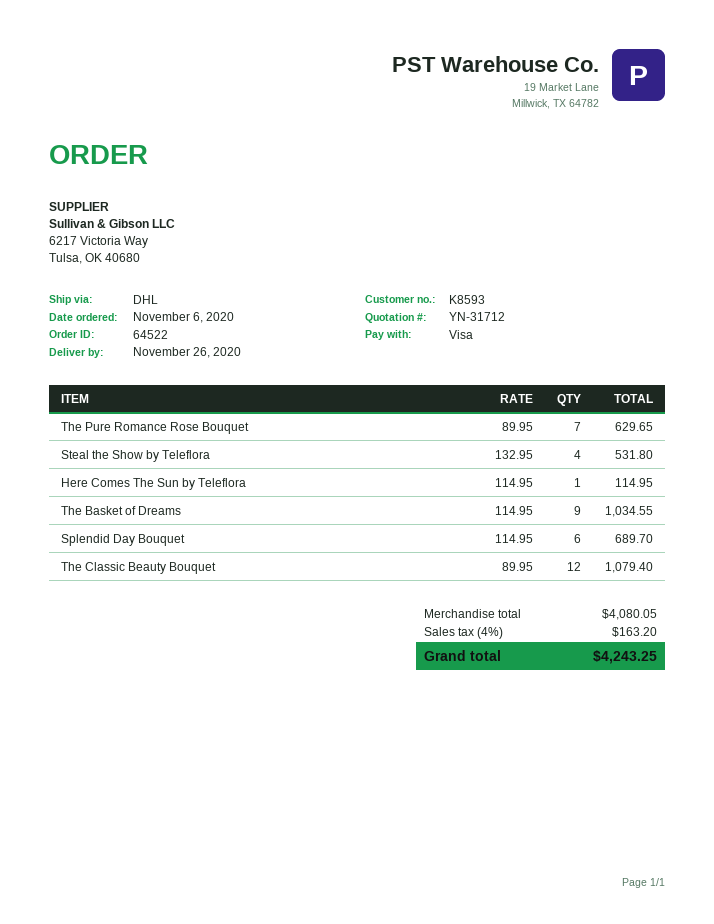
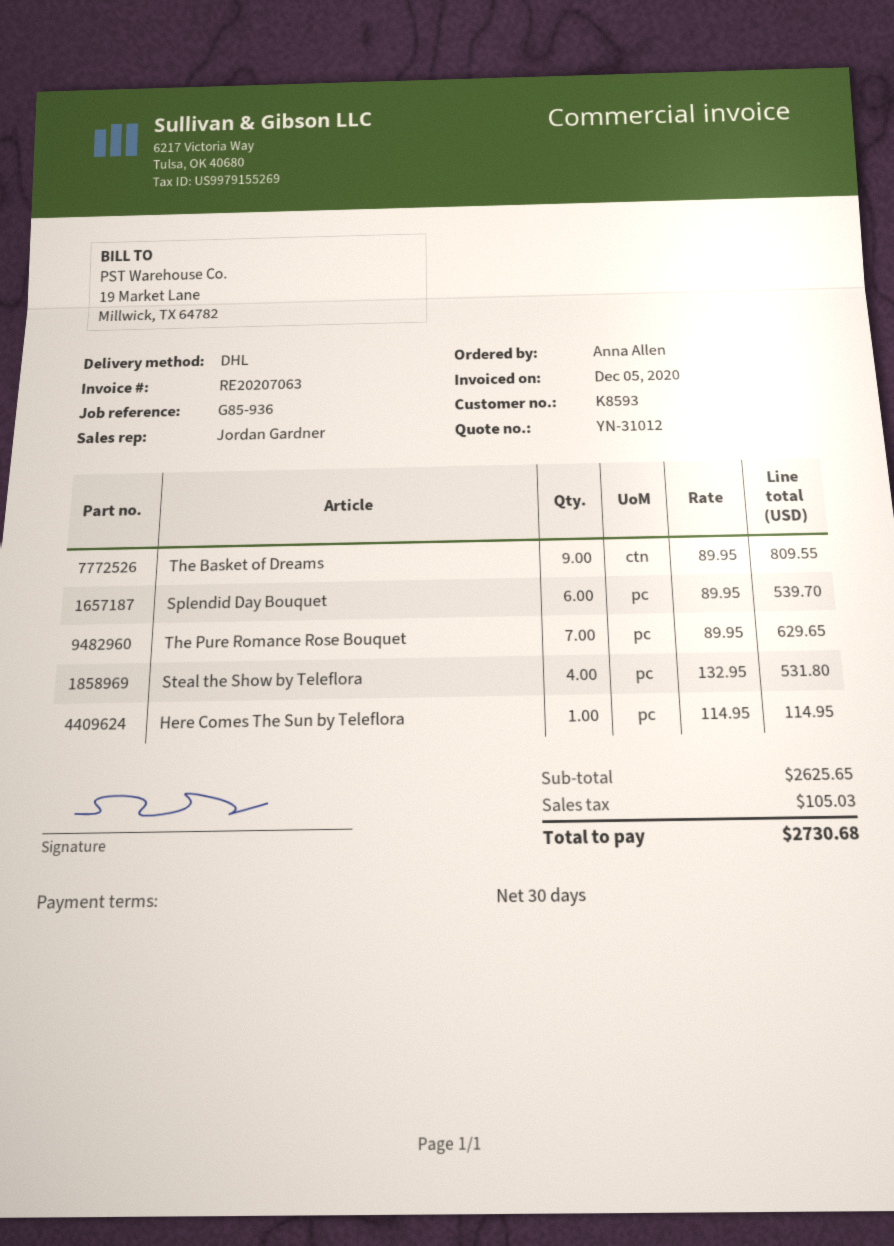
quote number: YN-31712 -> YN-31012
The Basket of Dreams: 9 x 114.95 = 1034.55 -> 9 x 89.95 = 809.55
Splendid Day Bouquet: 6 x 114.95 = 689.70 -> 6 x 89.95 = 539.70
The Classic Beauty Bouquet: 12 x 89.95 = 1079.40 -> none
subtotal: 4080.05 -> 2625.65
tax: 163.20 -> 105.03
total: 4243.25 -> 2730.68

